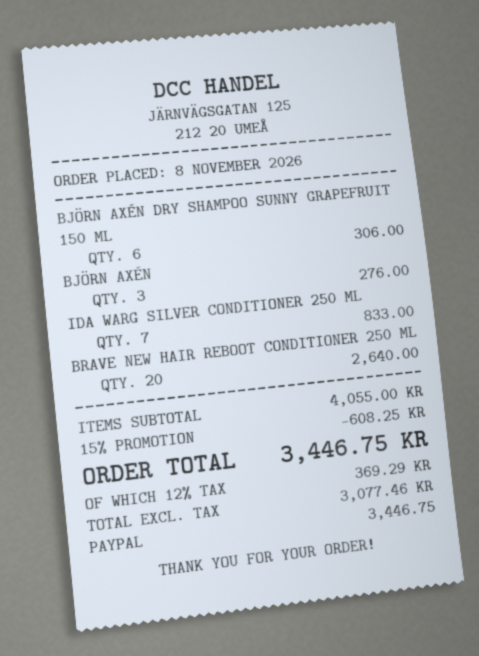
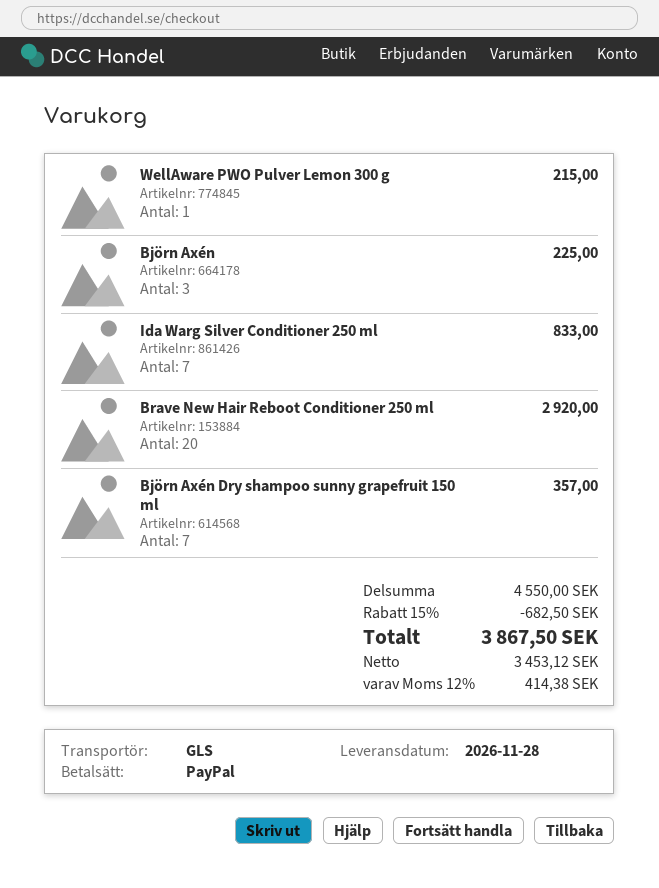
BJÖRN AXÉN DRY SHAMPOO SUNNY GRAPEFRUIT 150 ML: 6 for 306.00 -> 7 for 357.00
BJÖRN AXÉN: 3 for 276.00 -> 3 for 225.00
BRAVE NEW HAIR REBOOT CONDITIONER 250 ML: 20 for 2640.00 -> 20 for 2920.00
WellAware PWO Pulver Lemon 300 g: none -> 1 for 215.00
subtotal: 4055.00 -> 4550.00
discount: 15% = 608.25 -> 15% = 682.50
net: 3077.46 -> 3453.12
tax: 12% = 369.29 -> 12% = 414.38
total: 3446.75 -> 3867.50

